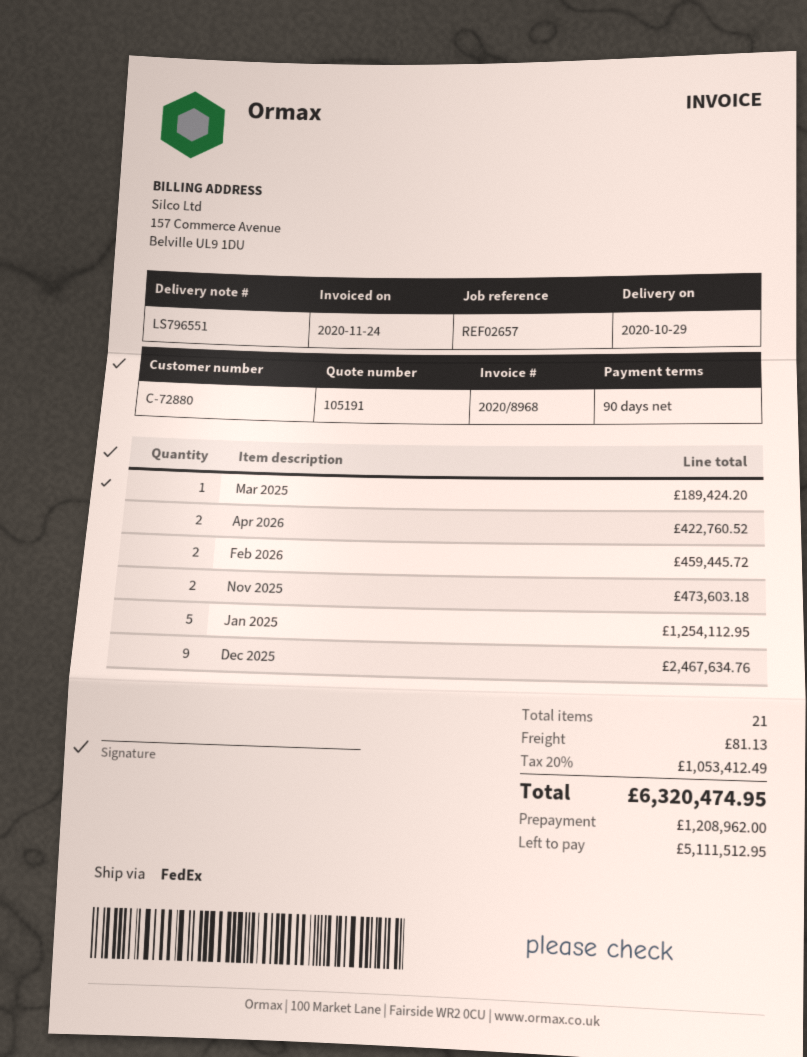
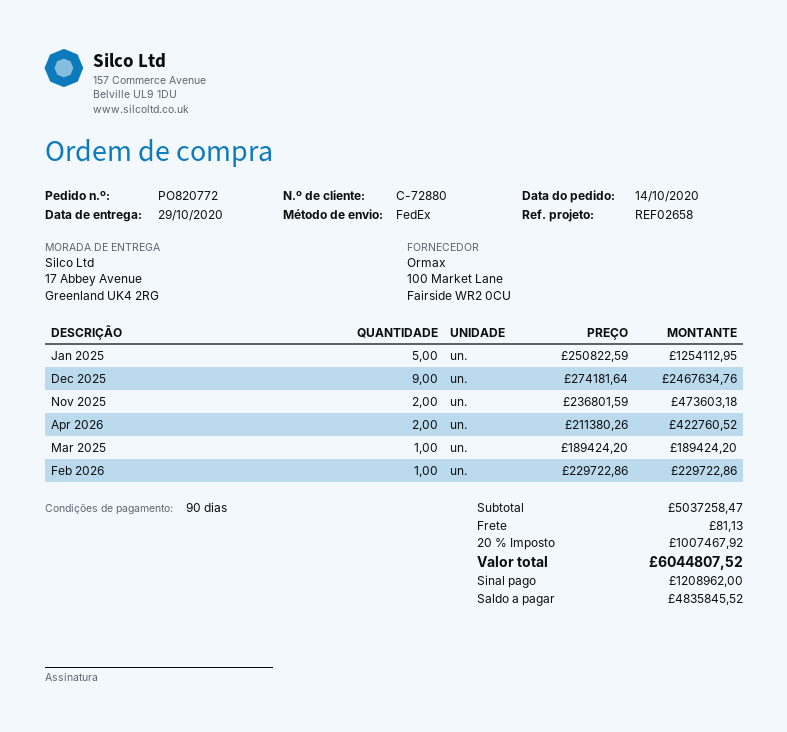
reference: REF02657 -> REF02658
Feb 2026: 2 for 459445.72 -> 1 for 229722.86
tax: 20% = 1053412.49 -> 20% = 1007467.92
total: 6320474.95 -> 6044807.52
balance: 5111512.95 -> 4835845.52

